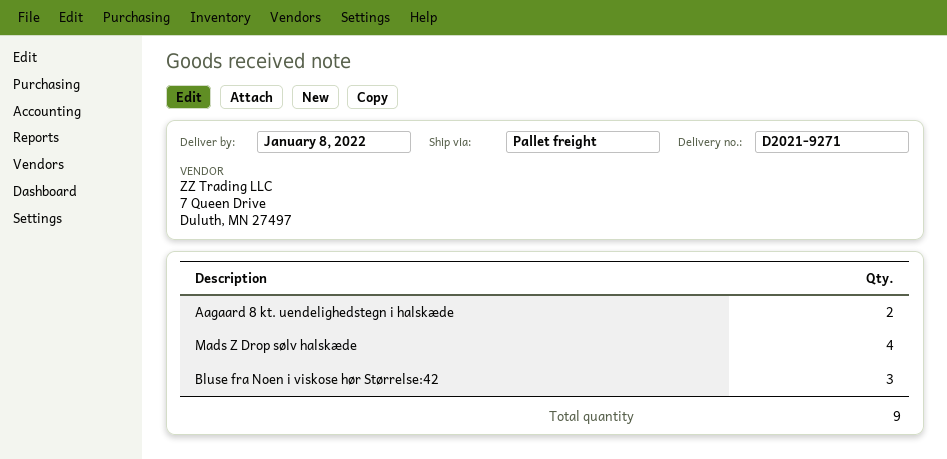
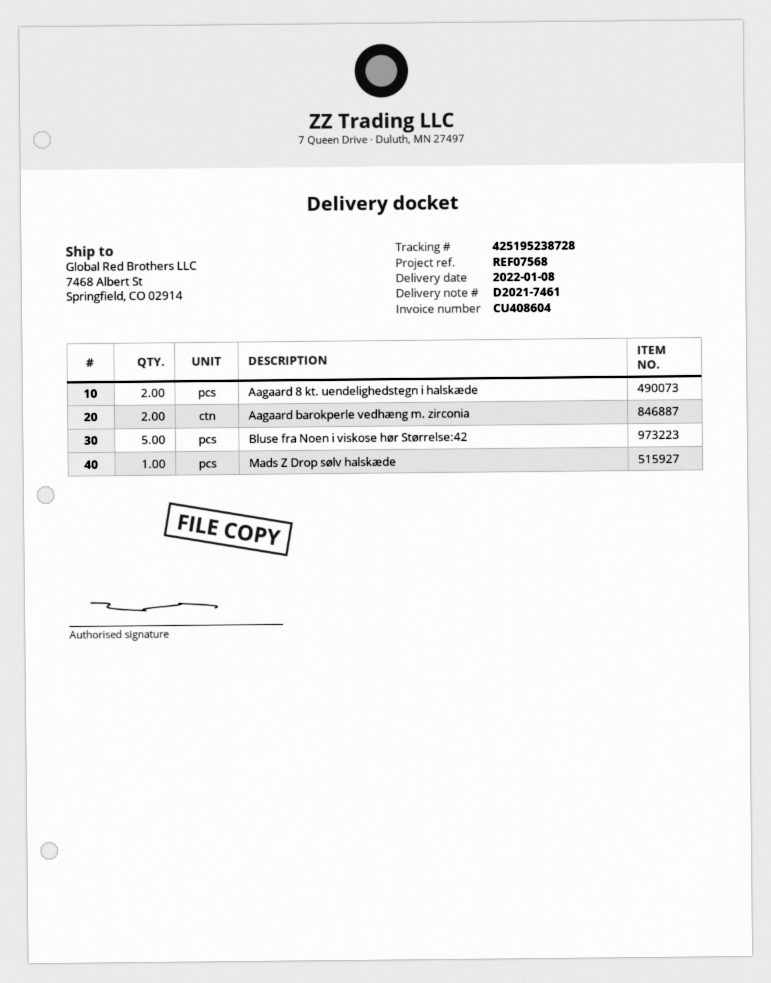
delivery note number: D2021-9271 -> D2021-7461
Mads Z Drop sølv halskæde: 4 -> 1
Bluse fra Noen i viskose hør Størrelse:42: 3 -> 5
Aagaard barokperle vedhæng m. zirconia: none -> 2

